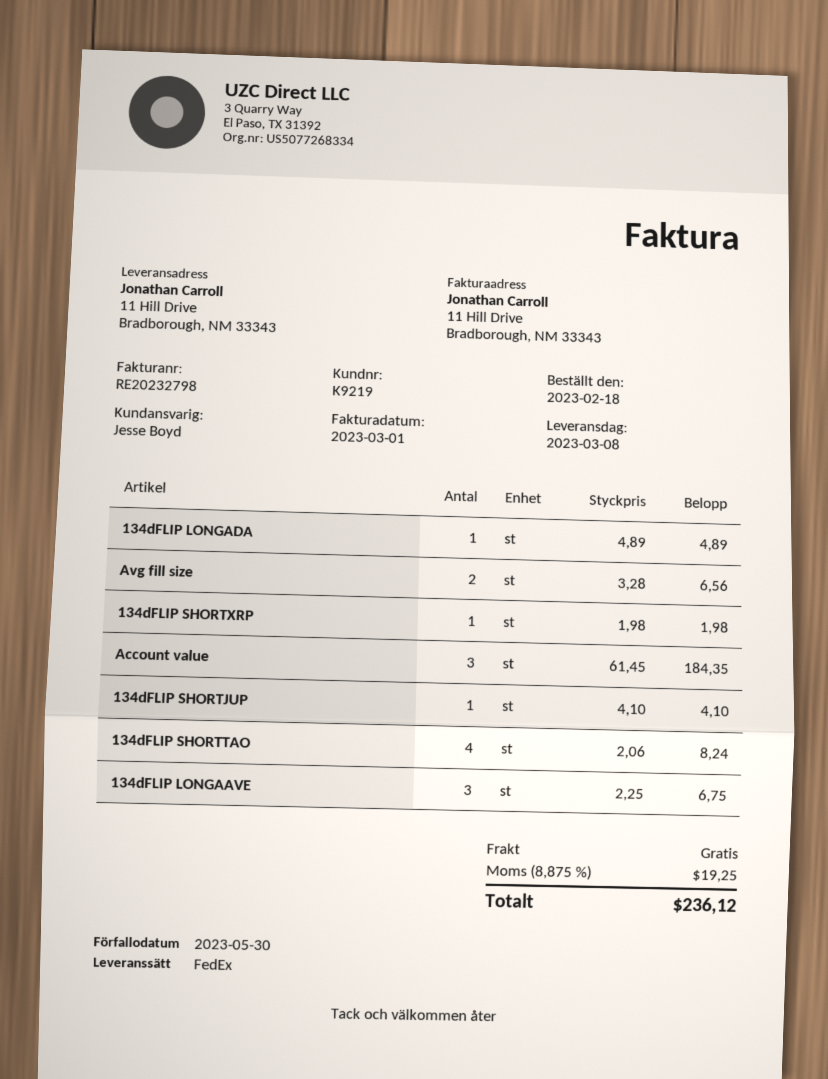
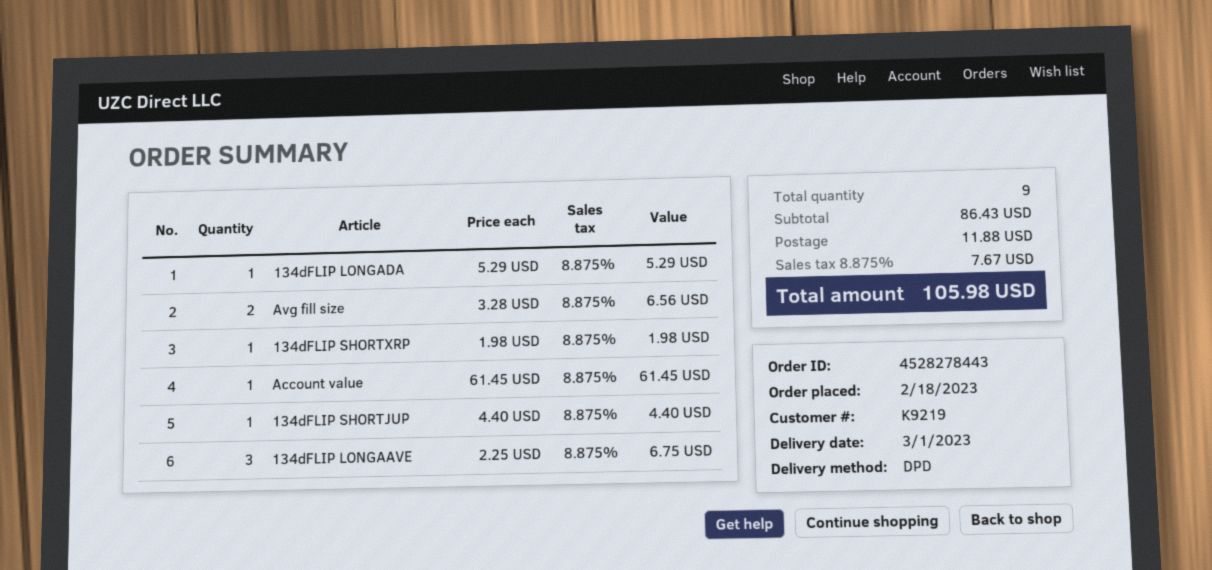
delivery date: 2023-03-08 -> 2023-03-01
shipping method: FedEx -> DPD
134dFLIP LONGADA: 1 x 4.89 = 4.89 -> 1 x 5.29 = 5.29
Account value: 3 x 61.45 = 184.35 -> 1 x 61.45 = 61.45
134dFLIP SHORTJUP: 1 x 4.10 = 4.10 -> 1 x 4.40 = 4.40
134dFLIP SHORTTAO: 4 x 2.06 = 8.24 -> none
shipping: 0.00 -> 11.88
tax: 8.875% = 19.25 -> 8.875% = 7.67
total: 236.12 -> 105.98

